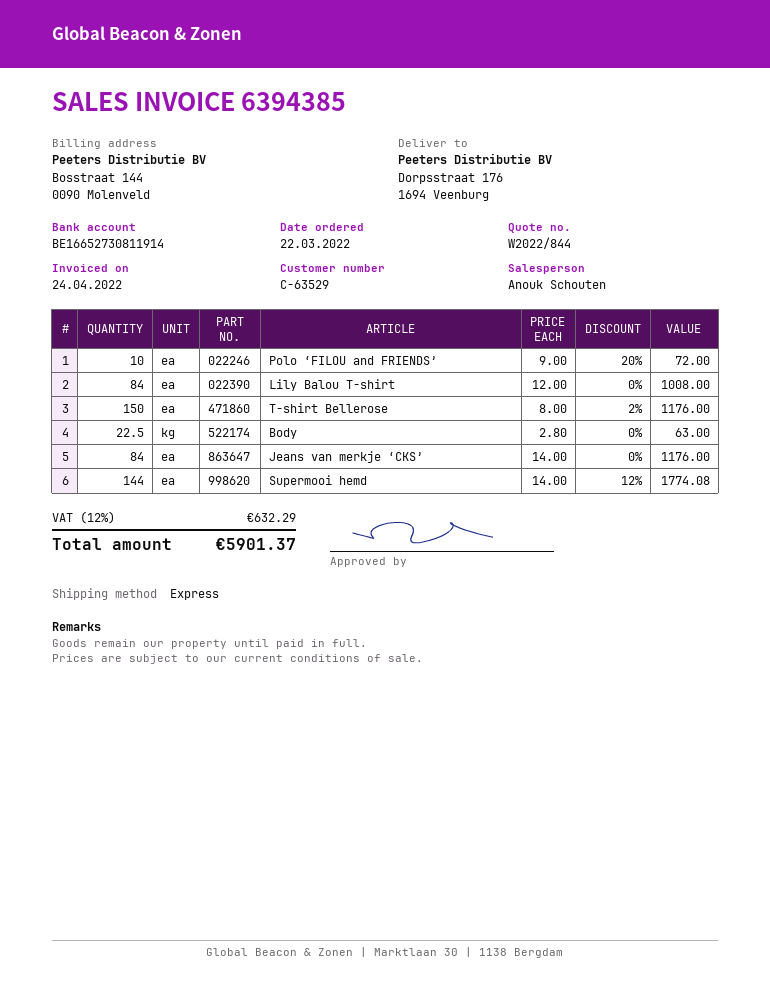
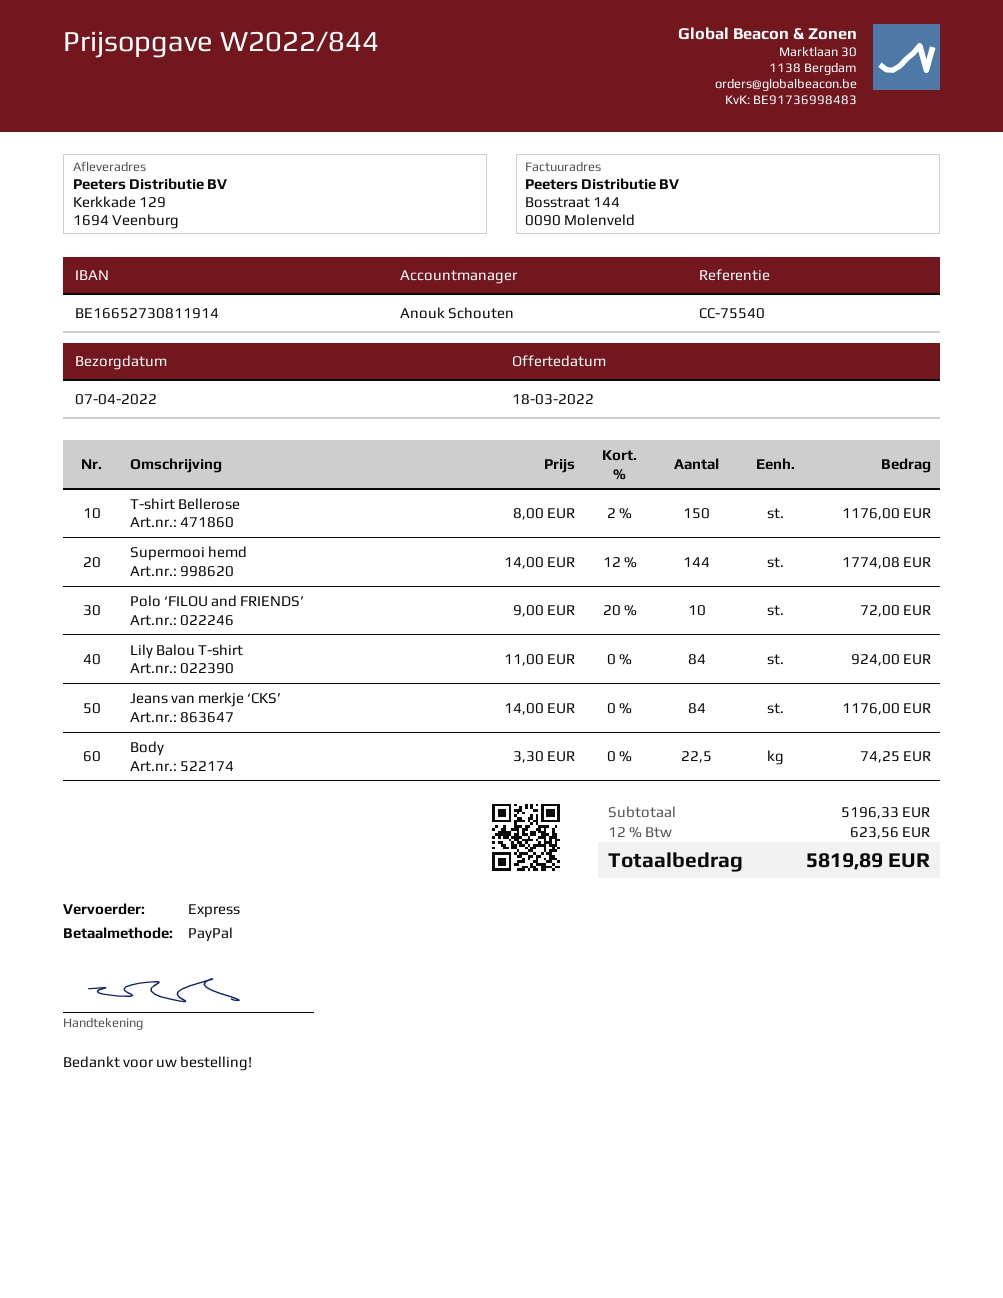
ship to: Dorpsstraat 176, 1694 Veenburg -> Kerkkade 129, 1694 Veenburg
Lily Balou T-shirt: 84 x 12.00 = 1008.00 -> 84 x 11.00 = 924.00
Body: 22.5 x 2.80 = 63.00 -> 22.5 x 3.30 = 74.25
tax: 12% = 632.29 -> 12% = 623.56
total: 5901.37 -> 5819.89

